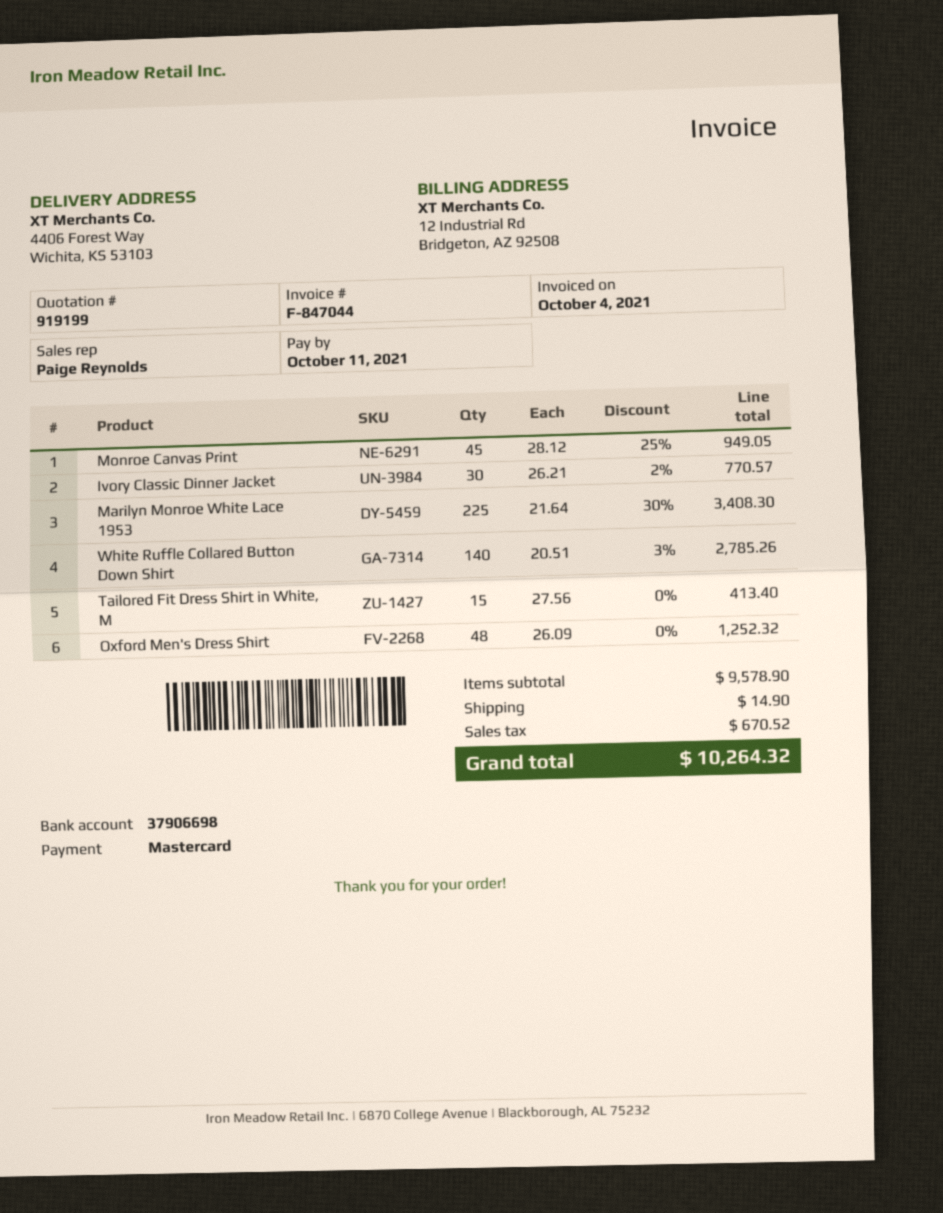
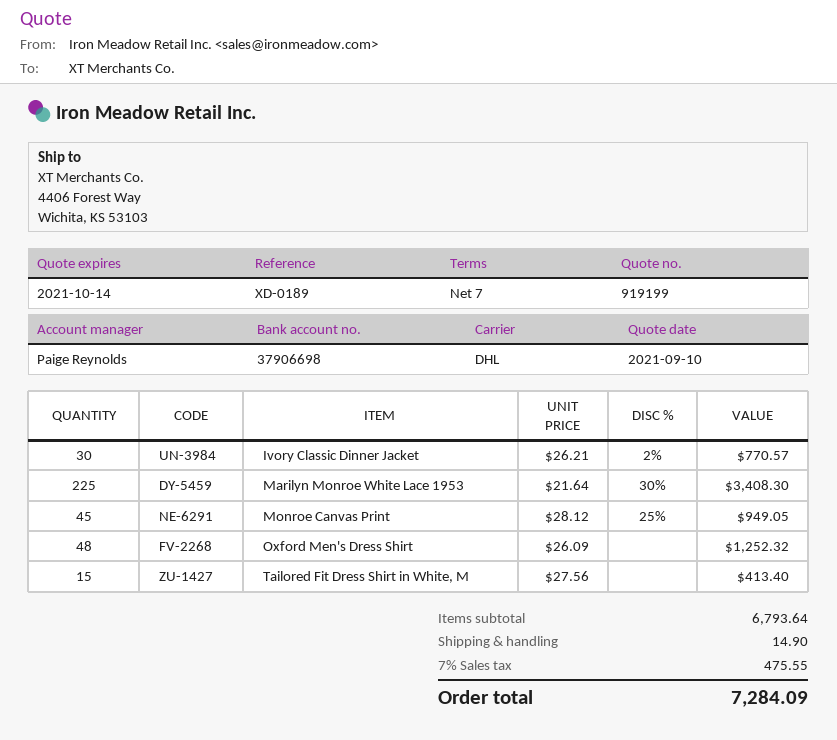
White Ruffle Collared Button Down Shirt: 140 x 20.51 - 3% = 2785.26 -> none
subtotal: 9578.90 -> 6793.64
tax: 670.52 -> 475.55
total: 10264.32 -> 7284.09

